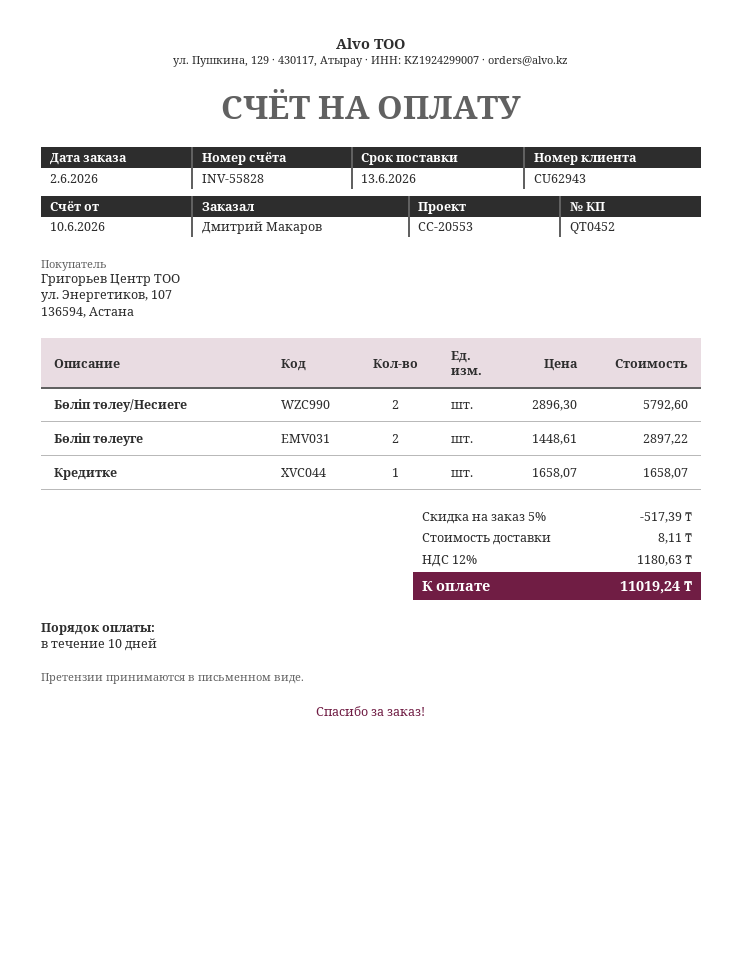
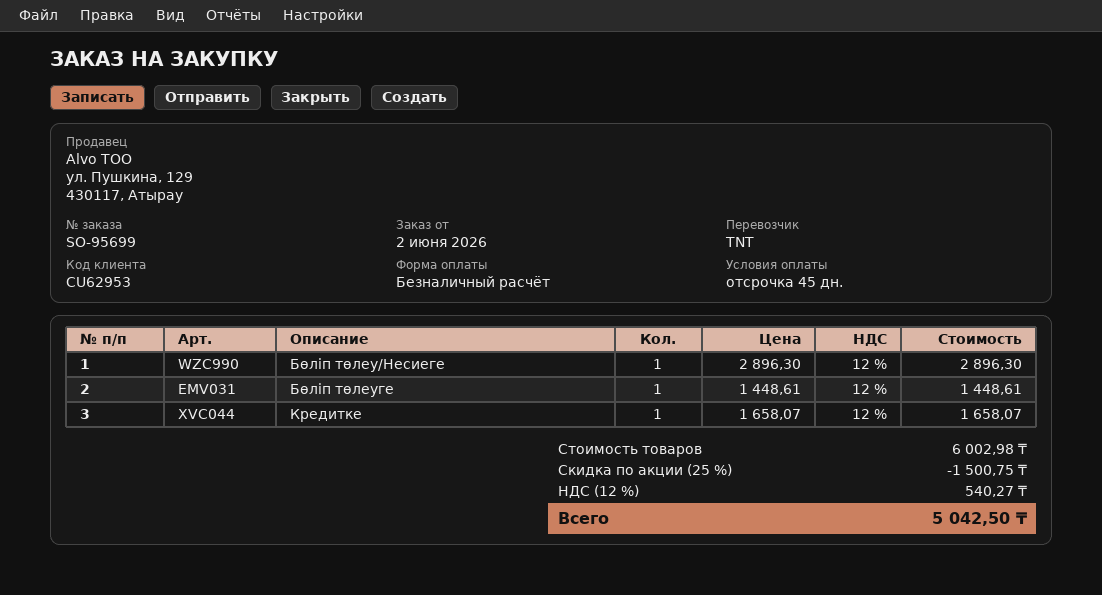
payment terms: 10 days -> 45 days
customer number: CU62943 -> CU62953
Бөліп төлеу/Несиеге: 2 x 2896.30 = 5792.60 -> 1 x 2896.30 = 2896.30
Бөліп төлеуге: 2 x 1448.61 = 2897.22 -> 1 x 1448.61 = 1448.61
discount: 5% = 517.39 -> 25% = 1500.75
shipping: 8.11 -> none
tax: 12% = 1180.63 -> 12% = 540.27
total: 11019.24 -> 5042.50

